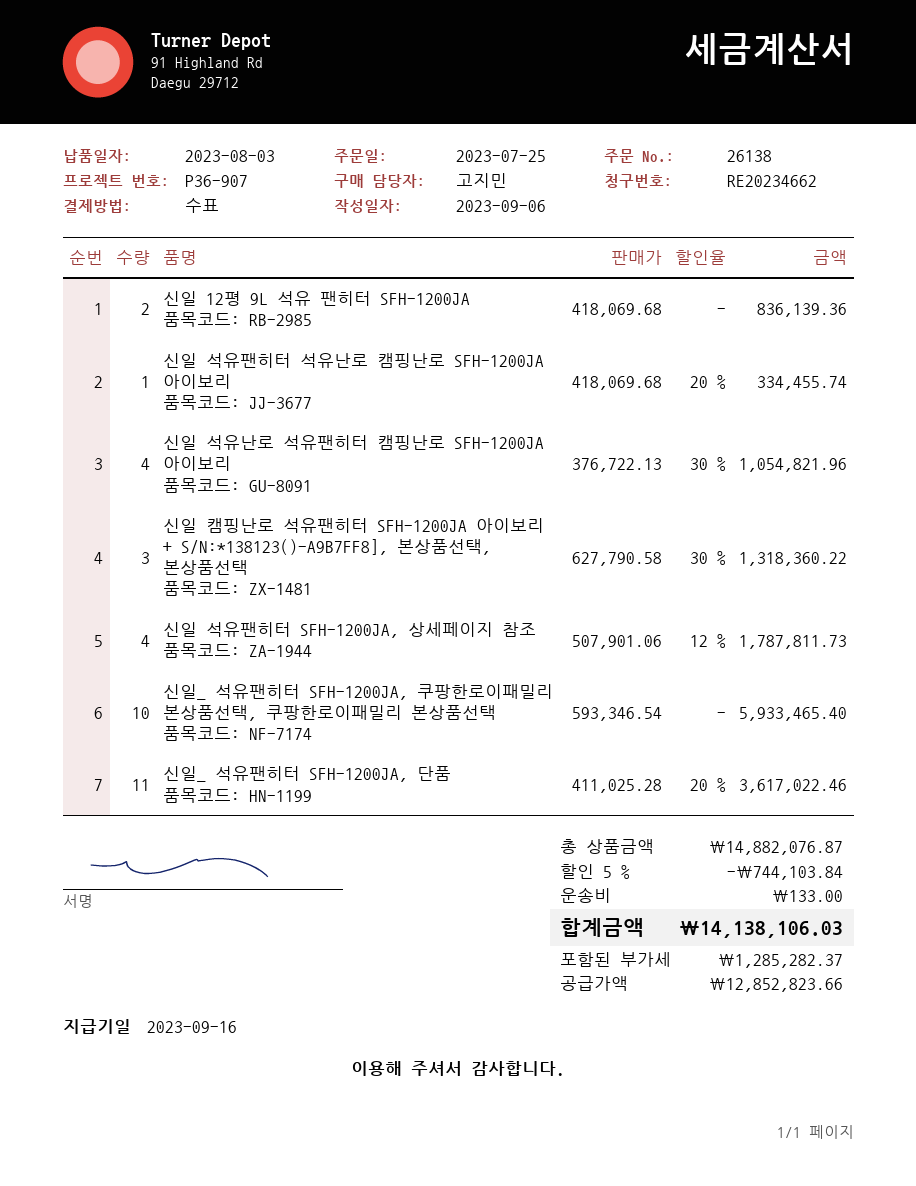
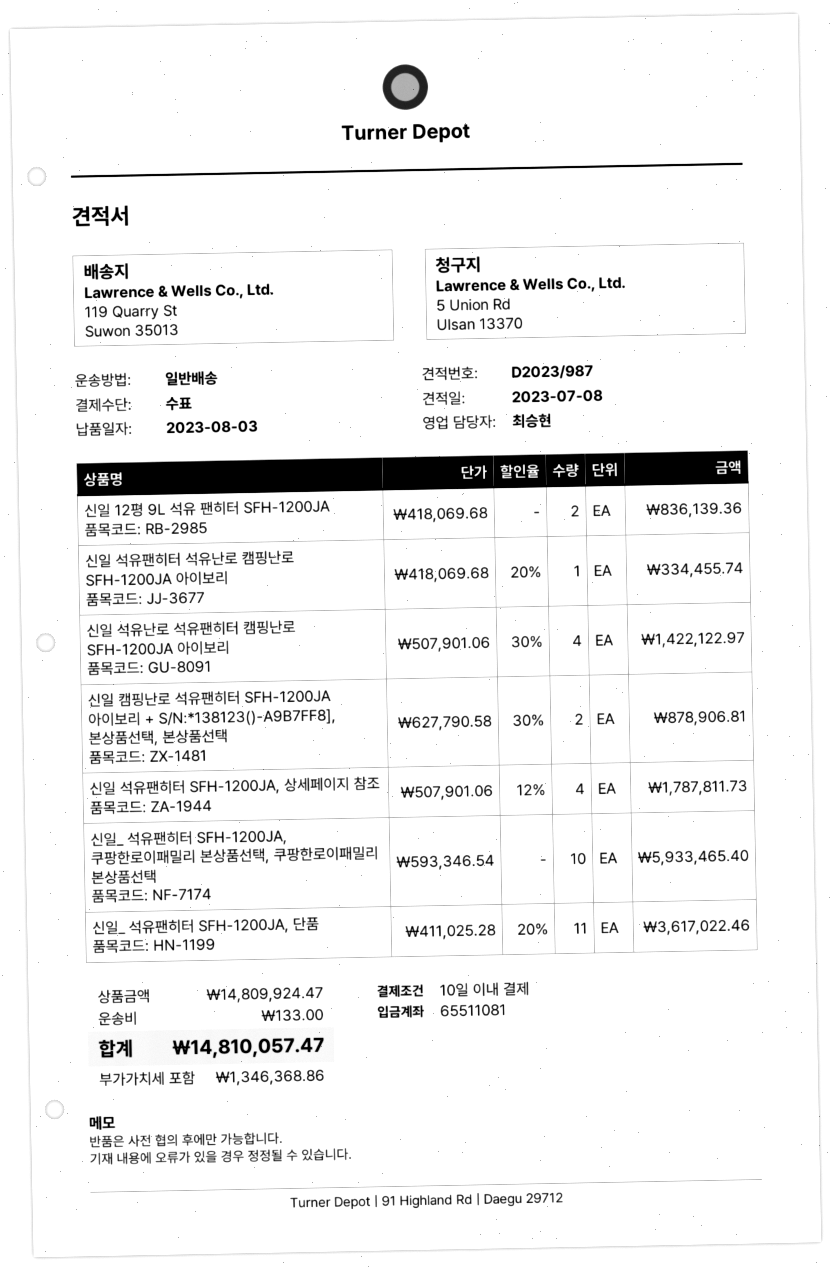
신일 석유난로 석유팬히터 캠핑난로 SFH-1200JA 아이보리: 4 x 376722.13 - 30% = 1054821.96 -> 4 x 507901.06 - 30% = 1422122.97
신일 캠핑난로 석유팬히터 SFH-1200JA 아이보리 + S/N:*138123()-A9B7FF8], 본상품선택, 본상품선택: 3 x 627790.58 - 30% = 1318360.22 -> 2 x 627790.58 - 30% = 878906.81
subtotal: 14882076.87 -> 14809924.47
discount: 5% = 744103.84 -> none
tax: 1285282.37 -> 1346368.86
total: 14138106.03 -> 14810057.47

